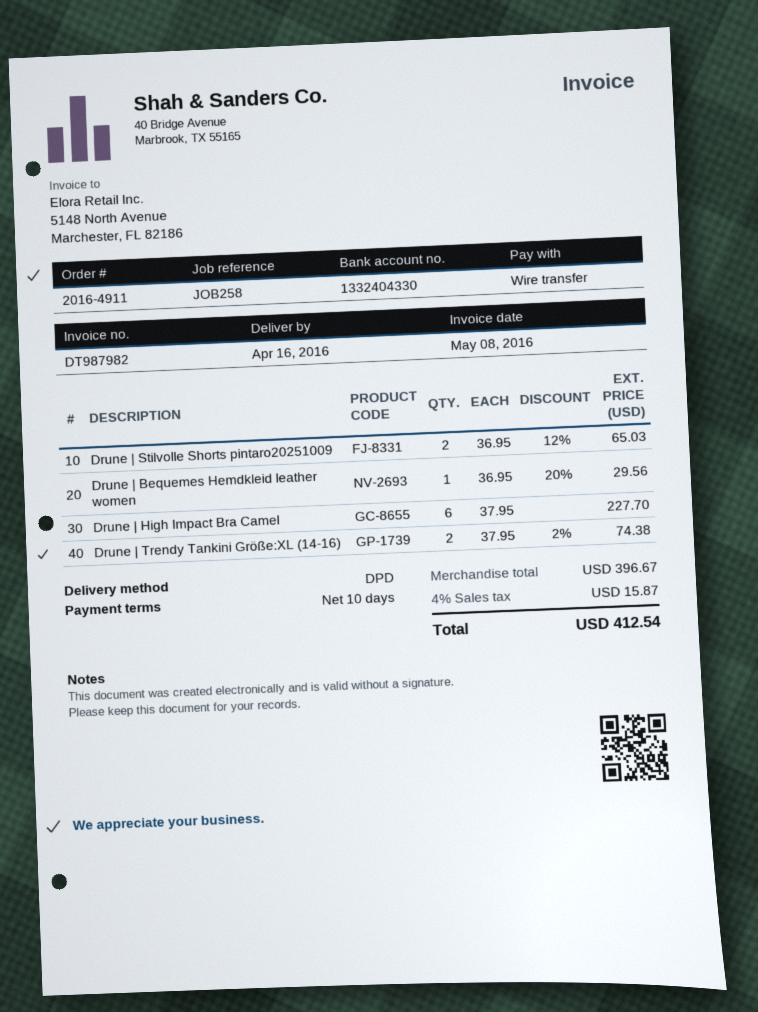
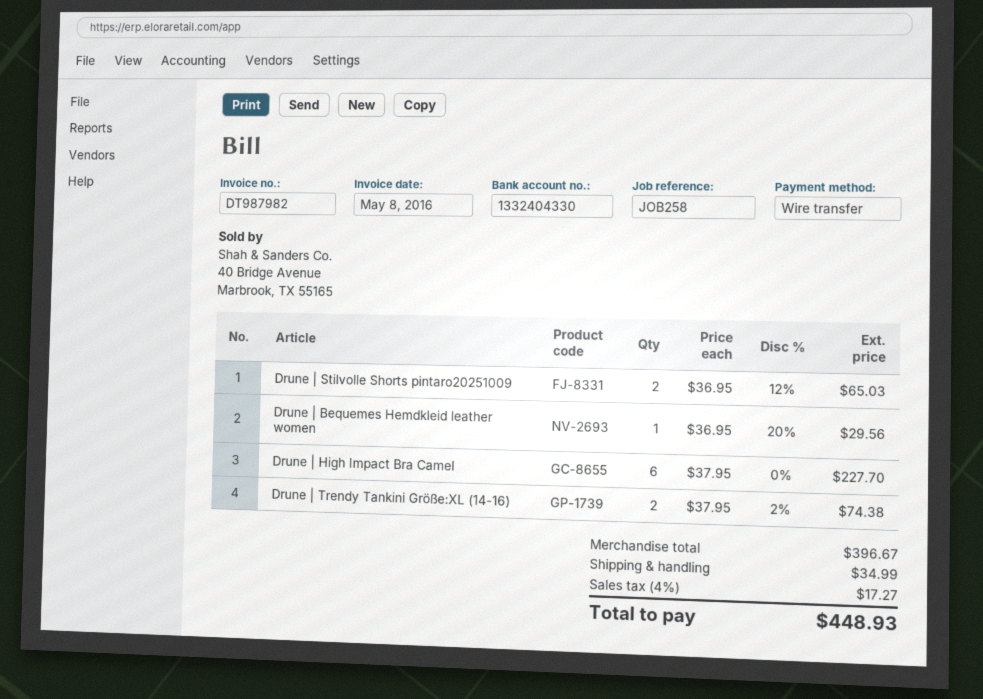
shipping: none -> 34.99
tax: 4% = 15.87 -> 4% = 17.27
total: 412.54 -> 448.93

